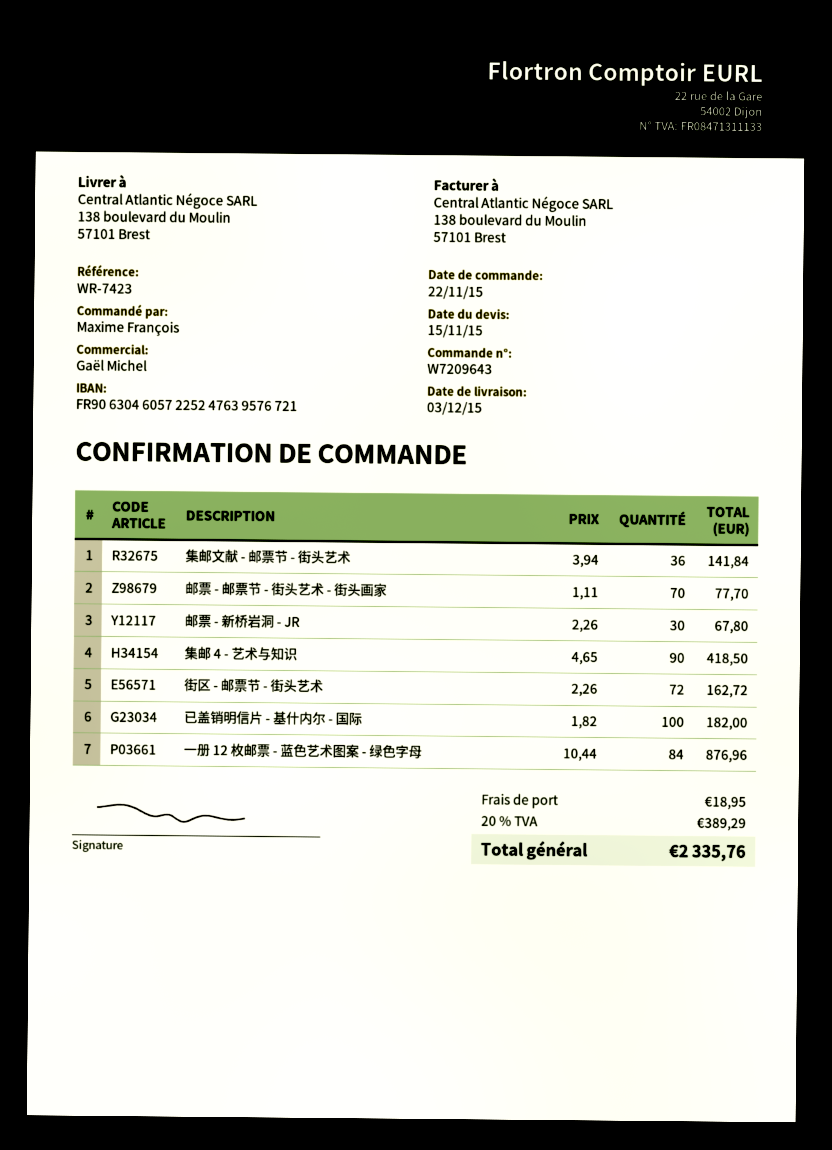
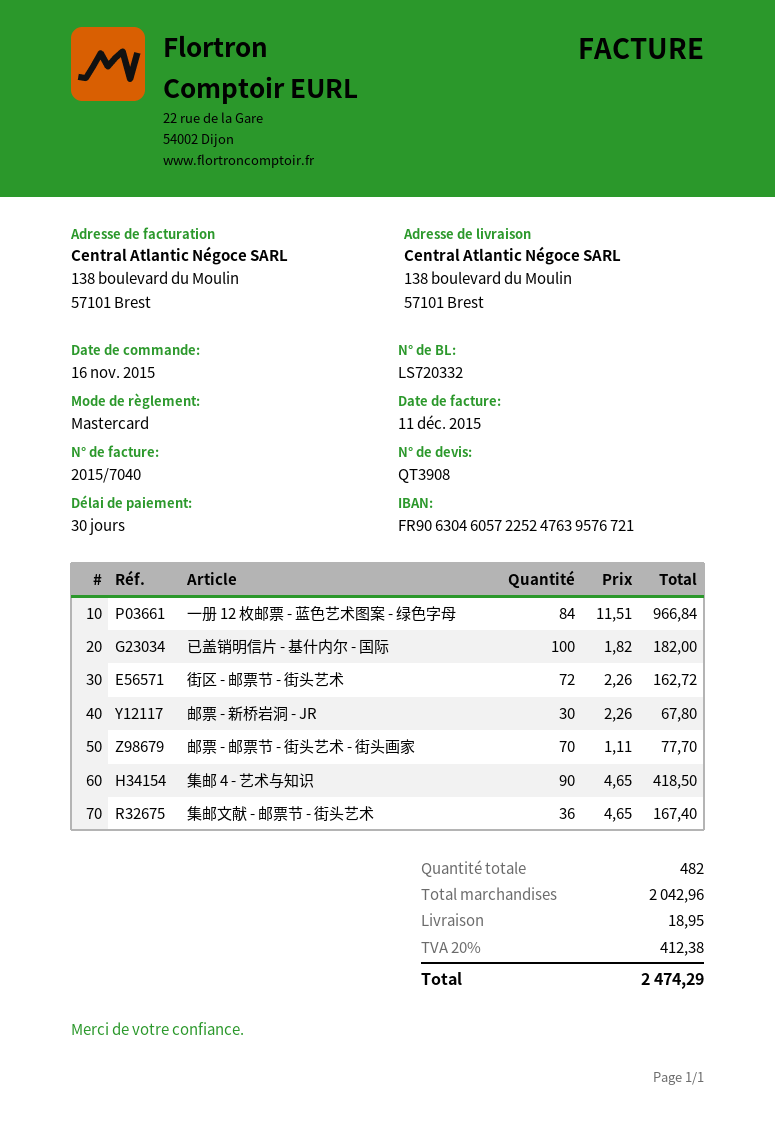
order date: 2015-11-22 -> 2015-11-16
集邮文献 - 邮票节 - 街头艺术: 36 x 3.94 = 141.84 -> 36 x 4.65 = 167.40
一册 12 枚邮票 - 蓝色艺术图案 - 绿色字母: 84 x 10.44 = 876.96 -> 84 x 11.51 = 966.84
tax: 20% = 389.29 -> 20% = 412.38
total: 2335.76 -> 2474.29

